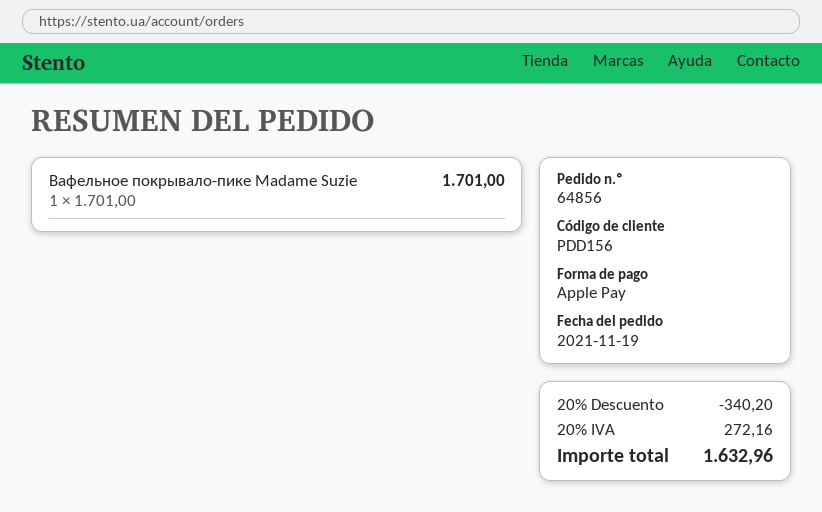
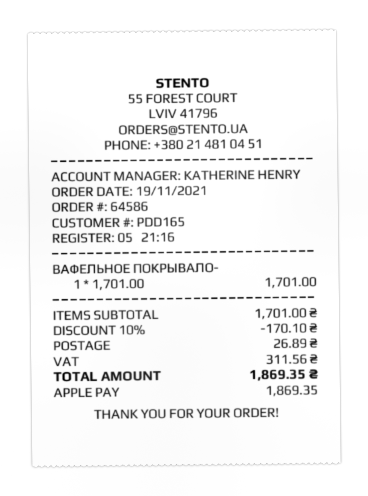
order number: 64856 -> 64586
customer number: PDD156 -> PDD165
discount: 20% = 340.20 -> 10% = 170.10
shipping: none -> 26.89
tax: 272.16 -> 311.56
total: 1632.96 -> 1869.35

